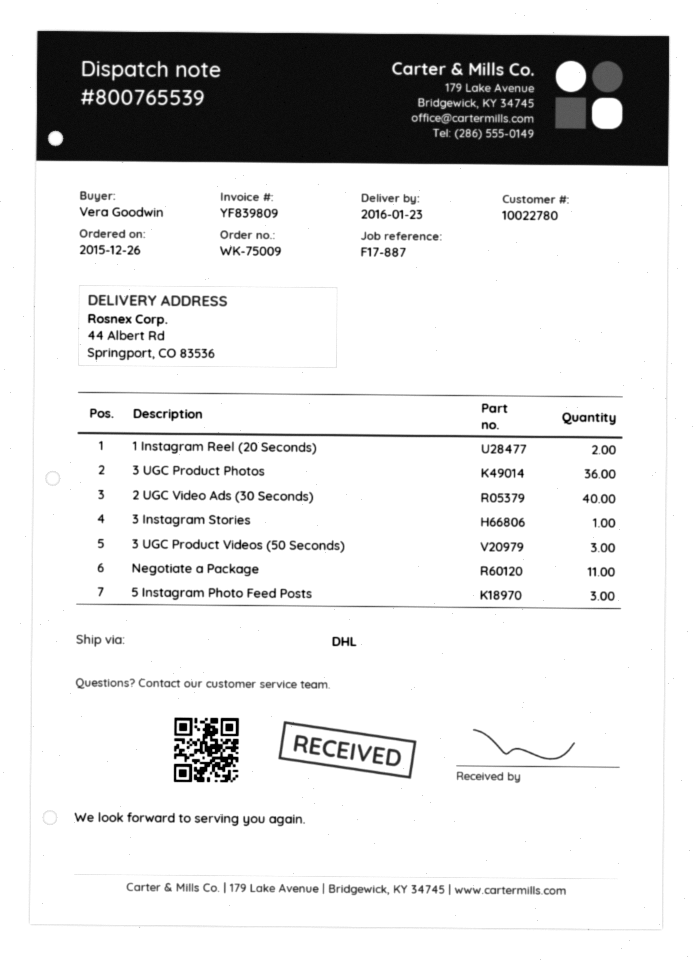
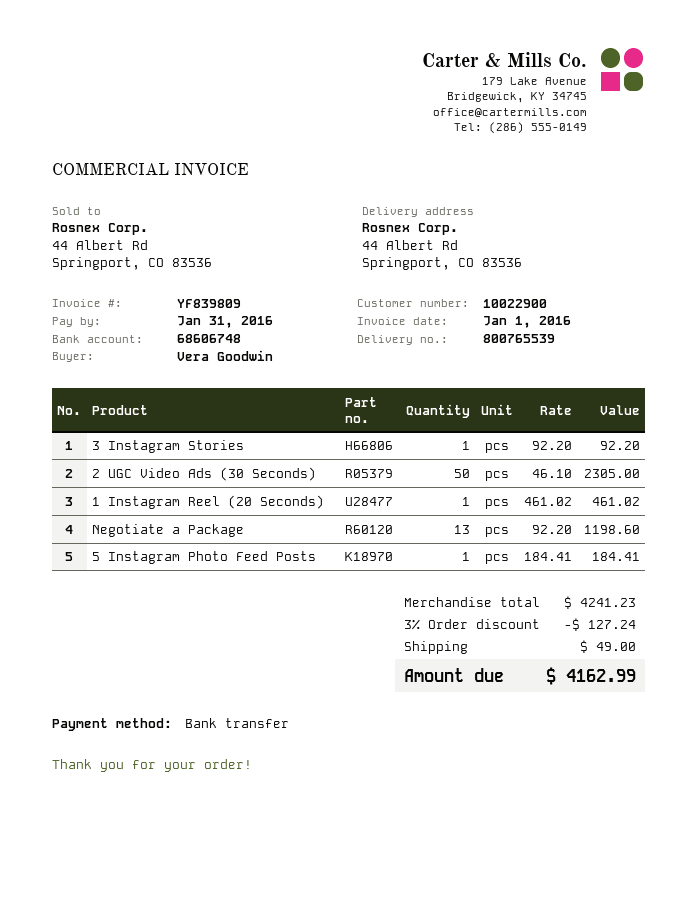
customer number: 10022780 -> 10022900
1 Instagram Reel (20 Seconds): 2 -> 1
3 UGC Product Photos: 36 -> none
2 UGC Video Ads (30 Seconds): 40 -> 50
3 UGC Product Videos (50 Seconds): 3 -> none
Negotiate a Package: 11 -> 13
5 Instagram Photo Feed Posts: 3 -> 1

